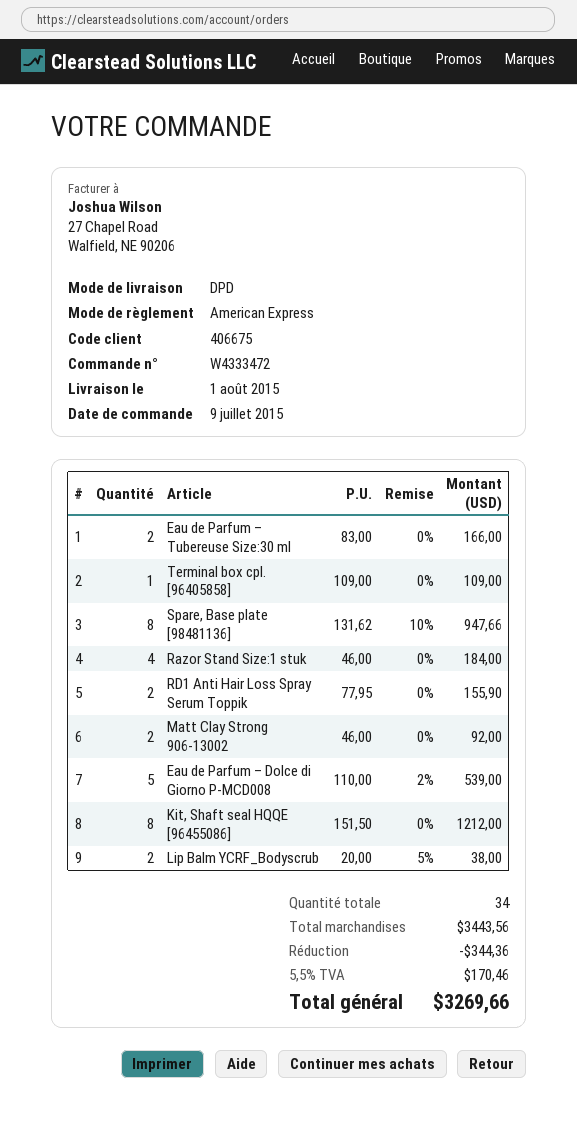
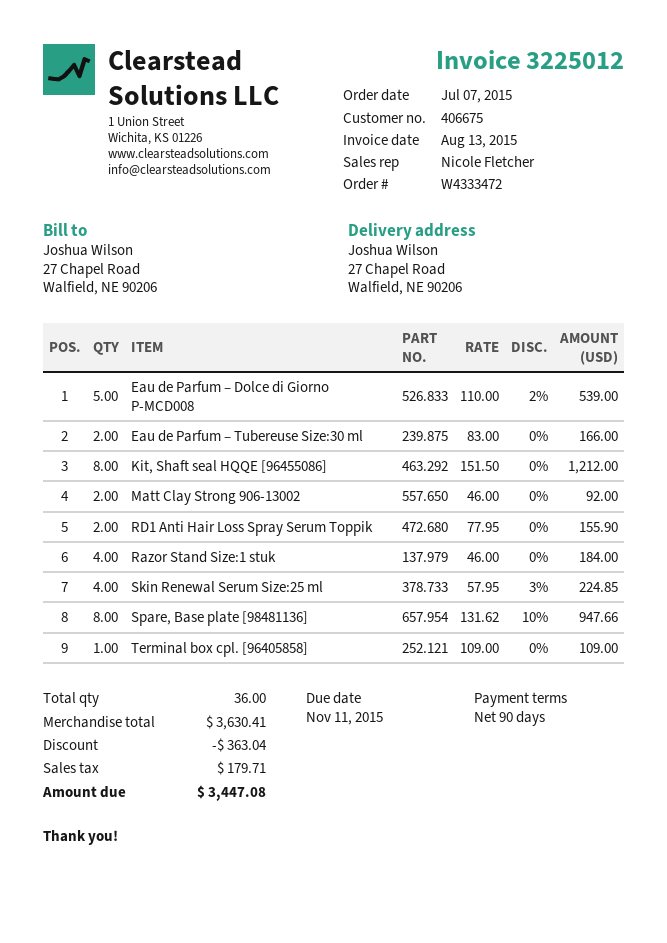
order date: 2015-07-09 -> 2015-07-07
Lip Balm YCRF_Bodyscrub: 2 x 20.00 - 5% = 38.00 -> none
Skin Renewal Serum Size:25 ml: none -> 4 x 57.95 - 3% = 224.85
total quantity: 34 -> 36
subtotal: 3443.56 -> 3630.41
discount: 344.36 -> 363.04
tax: 170.46 -> 179.71
total: 3269.66 -> 3447.08

